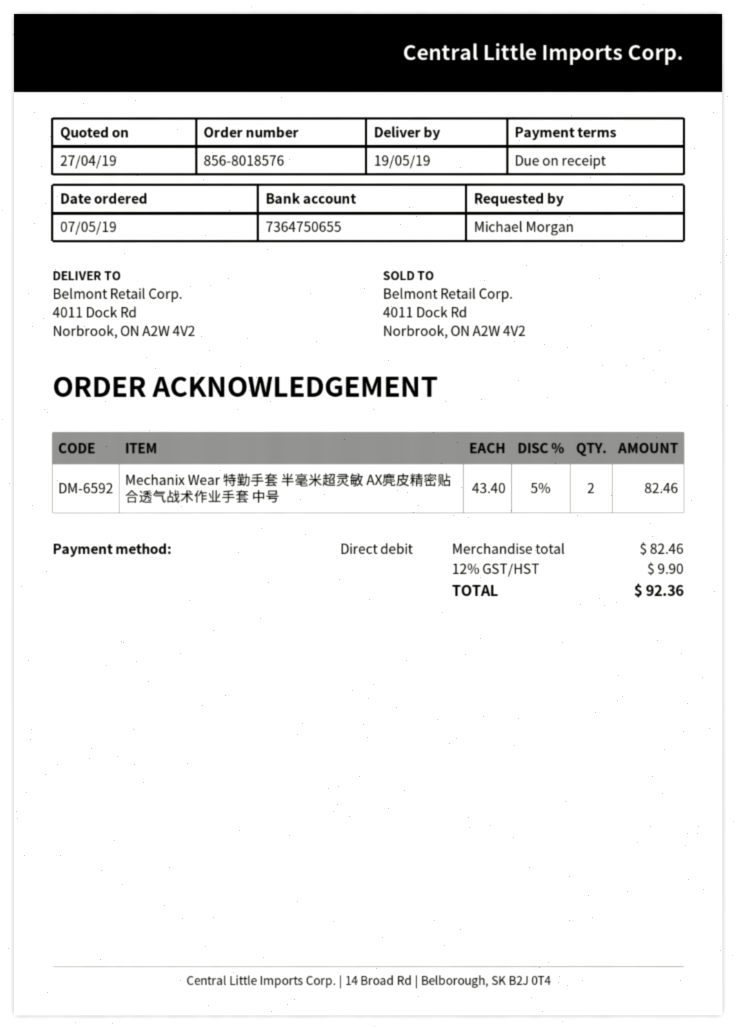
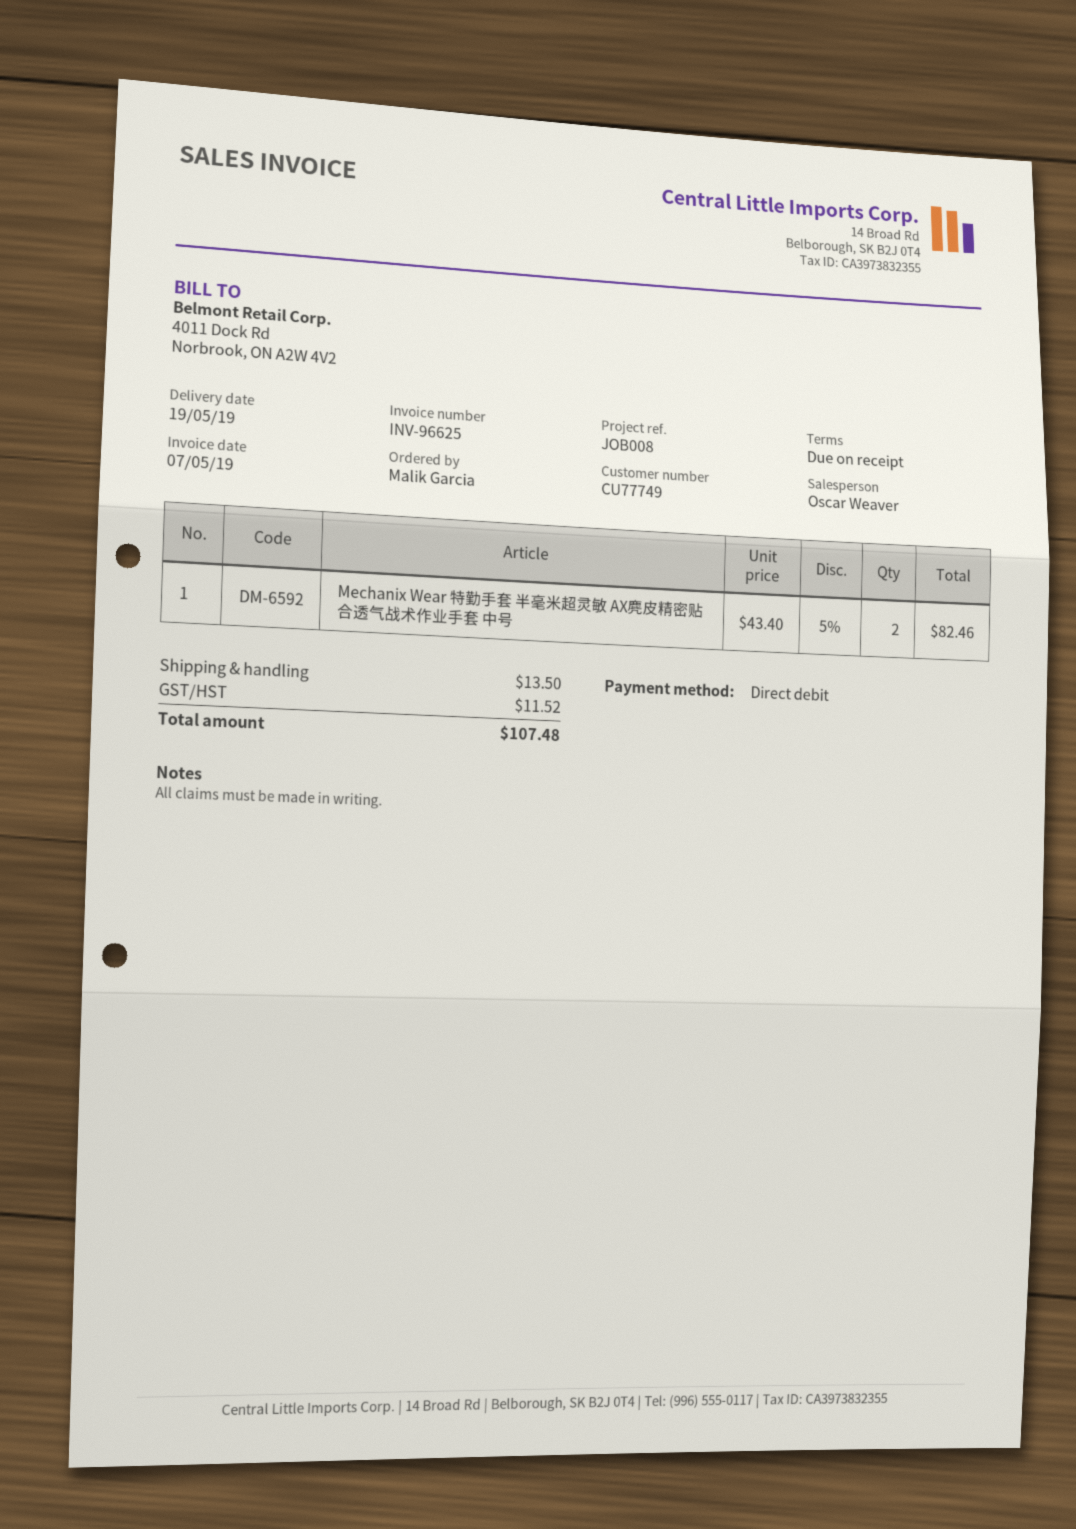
ordered by: Michael Morgan -> Malik Garcia
shipping: none -> 13.50
tax: 9.90 -> 11.52
total: 92.36 -> 107.48

